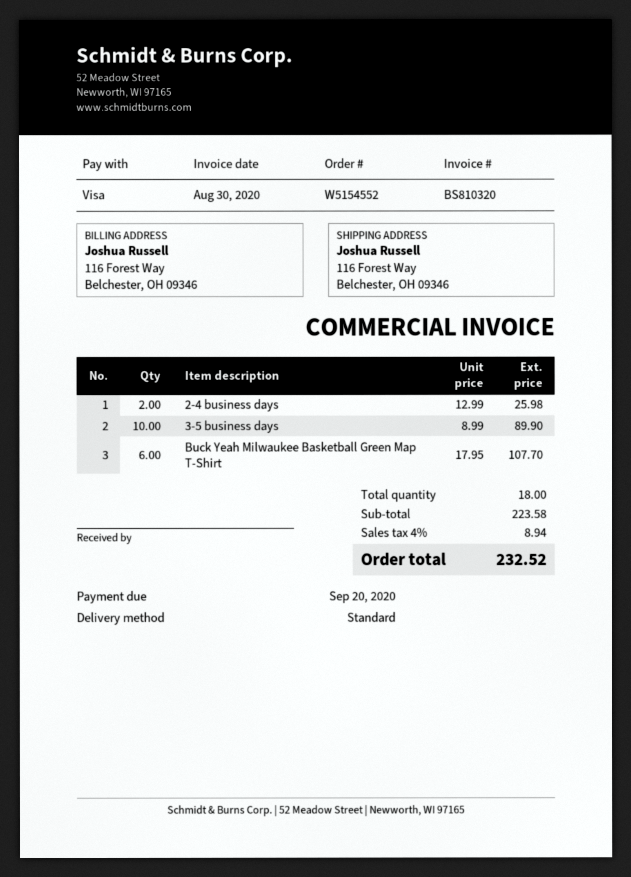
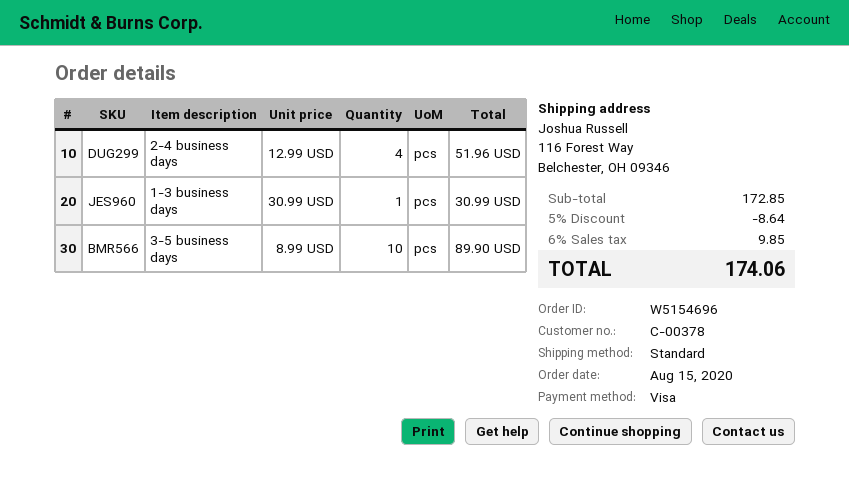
order number: W5154552 -> W5154696
2-4 business days: 2 x 12.99 = 25.98 -> 4 x 12.99 = 51.96
Buck Yeah Milwaukee Basketball Green Map T-Shirt: 6 x 17.95 = 107.70 -> none
1-3 business days: none -> 1 x 30.99 = 30.99
subtotal: 223.58 -> 172.85
discount: none -> 5% = 8.64
tax: 4% = 8.94 -> 6% = 9.85
total: 232.52 -> 174.06

